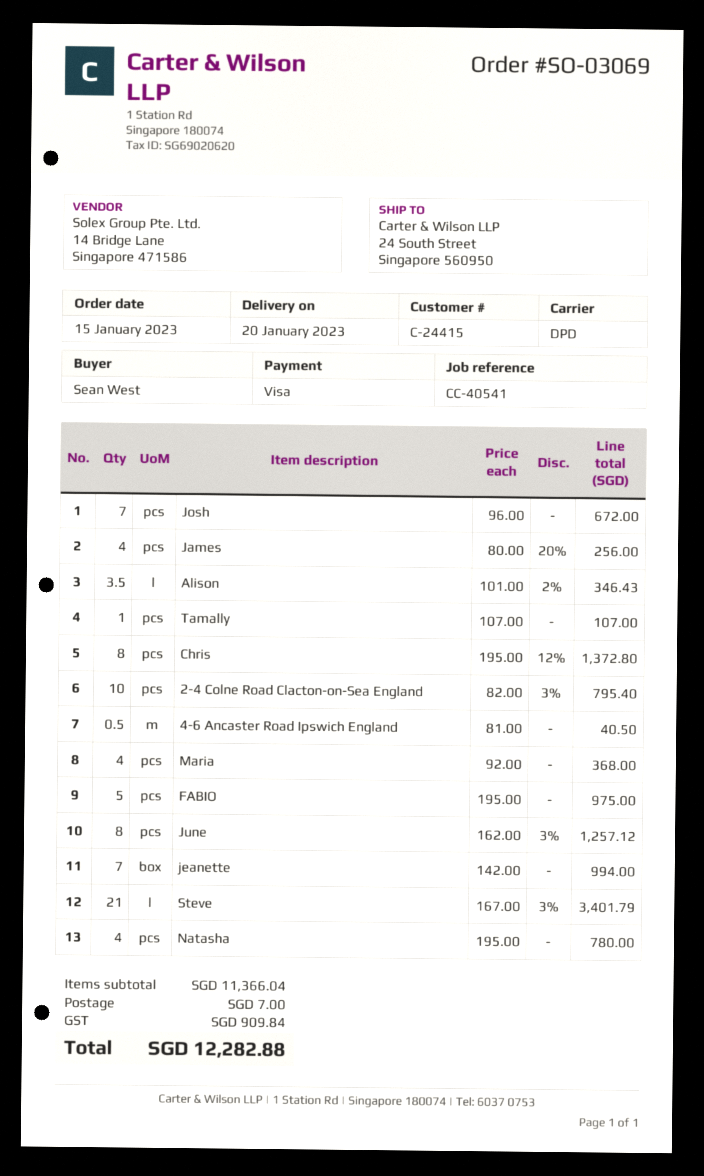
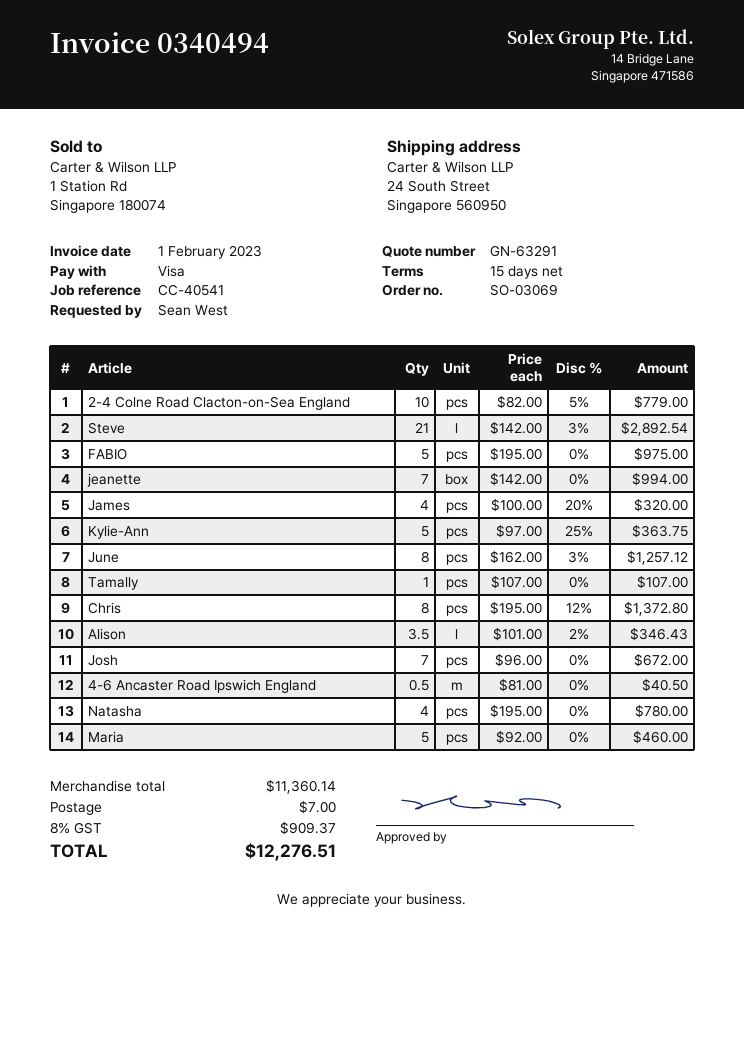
James: 4 x 80.00 - 20% = 256.00 -> 4 x 100.00 - 20% = 320.00
2-4 Colne Road Clacton-on-Sea England: 10 x 82.00 - 3% = 795.40 -> 10 x 82.00 - 5% = 779.00
Maria: 4 x 92.00 = 368.00 -> 5 x 92.00 = 460.00
Steve: 21 x 167.00 - 3% = 3401.79 -> 21 x 142.00 - 3% = 2892.54
Kylie-Ann: none -> 5 x 97.00 - 25% = 363.75
subtotal: 11366.04 -> 11360.14
tax: 909.84 -> 909.37
total: 12282.88 -> 12276.51

